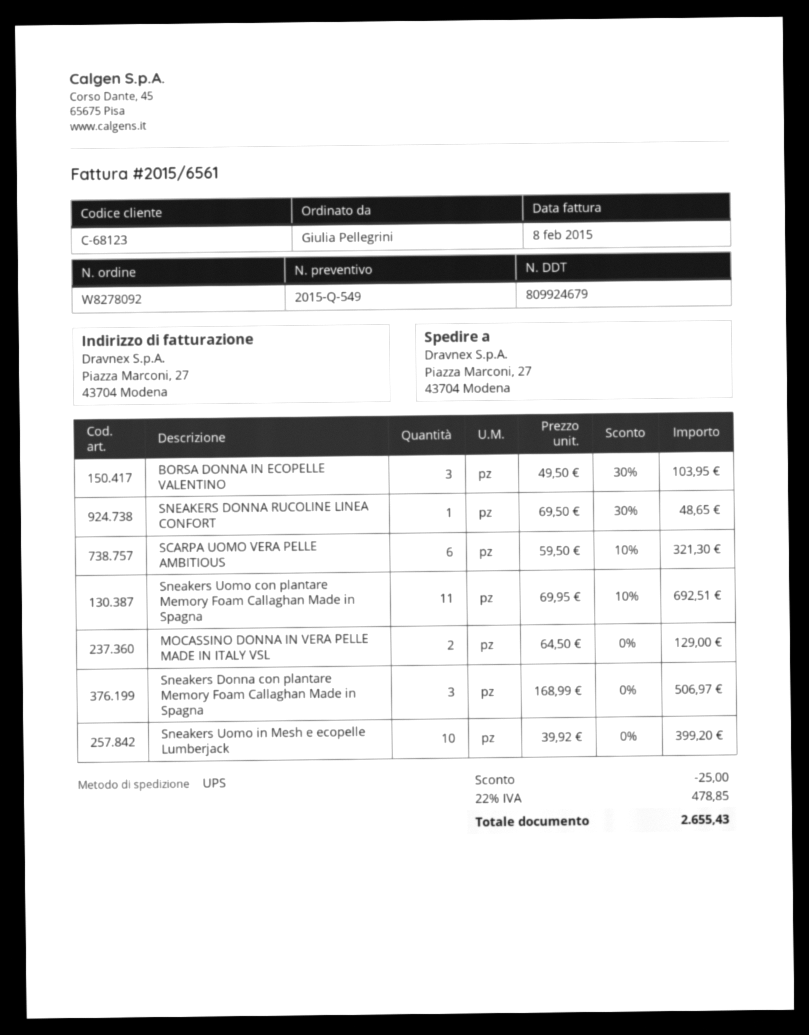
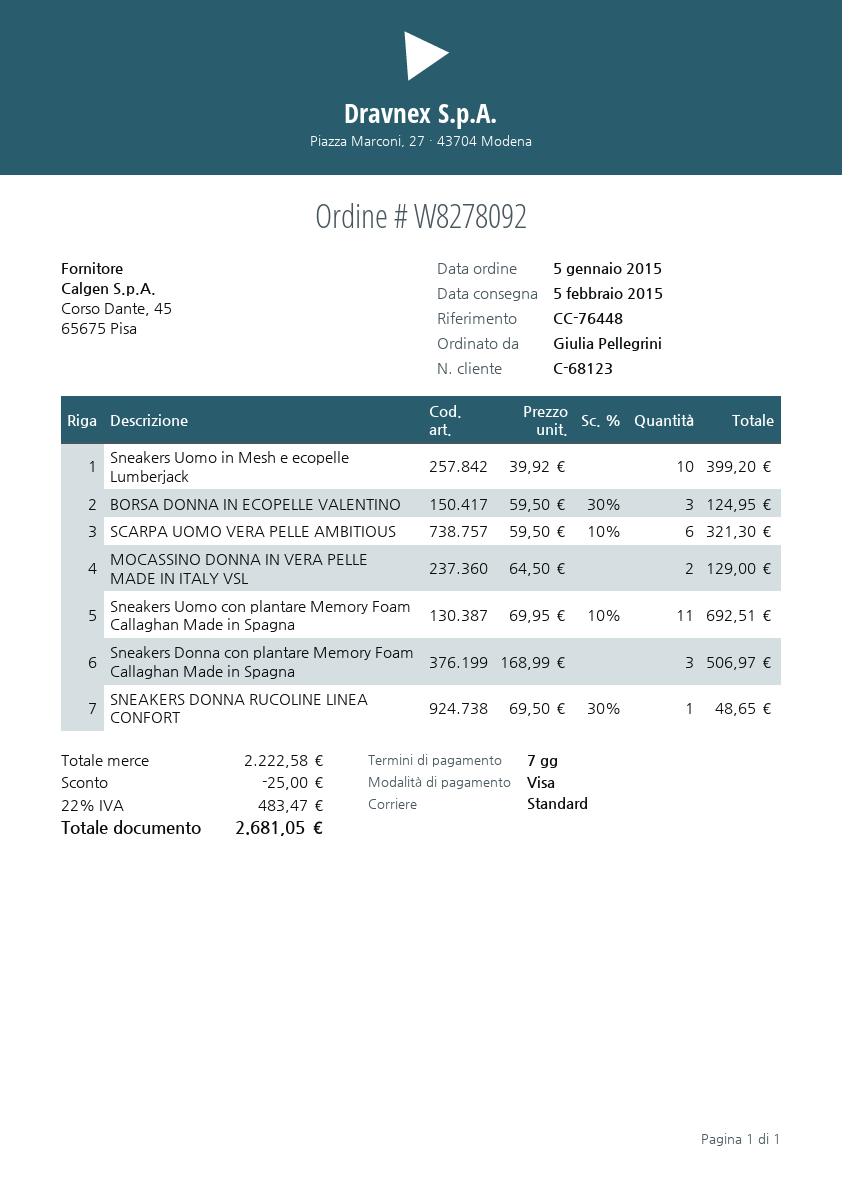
shipping method: UPS -> standard
BORSA DONNA IN ECOPELLE VALENTINO: 3 x 49.50 - 30% = 103.95 -> 3 x 59.50 - 30% = 124.95
tax: 22% = 478.85 -> 22% = 483.47
total: 2655.43 -> 2681.05

